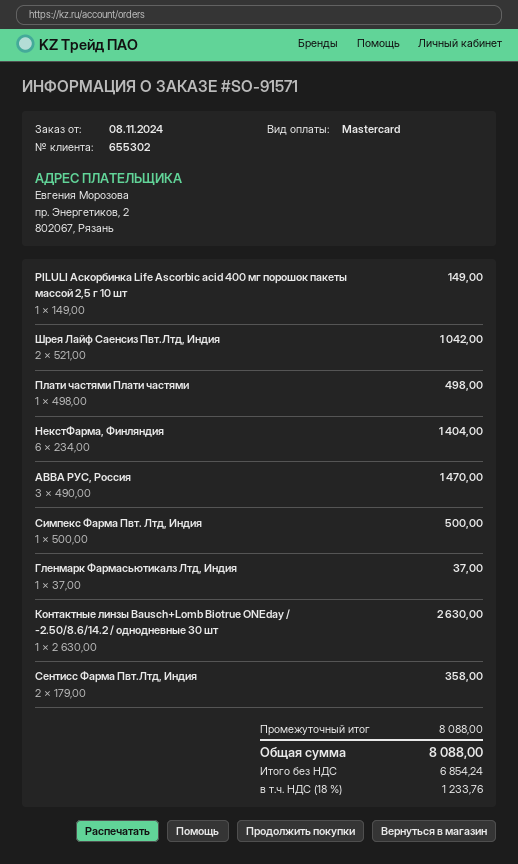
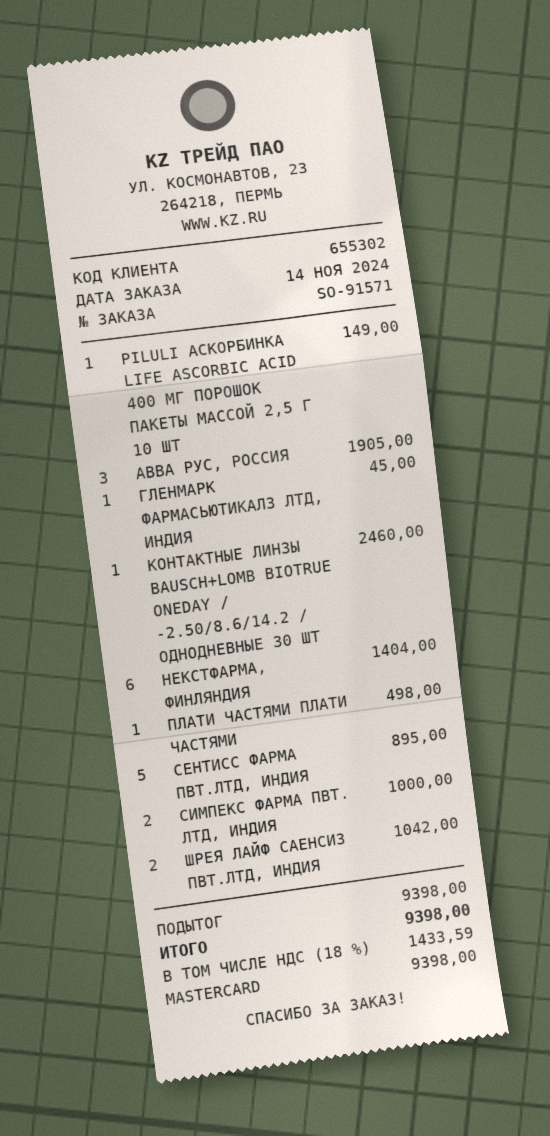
order date: 2024-11-08 -> 2024-11-14
АВВА РУС, Россия: 3 for 1470.00 -> 3 for 1905.00
Симпекс Фарма Пвт. Лтд, Индия: 1 for 500.00 -> 2 for 1000.00
Гленмарк Фармасьютикалз Лтд, Индия: 1 for 37.00 -> 1 for 45.00
Контактные линзы Bausch+Lomb Biotrue ONEday / -2.50/8.6/14.2 / однодневные 30 шт: 1 for 2630.00 -> 1 for 2460.00
Сентисс Фарма Пвт.Лтд, Индия: 2 for 358.00 -> 5 for 895.00
subtotal: 8088.00 -> 9398.00
tax: 18% = 1233.76 -> 18% = 1433.59
total: 8088.00 -> 9398.00

